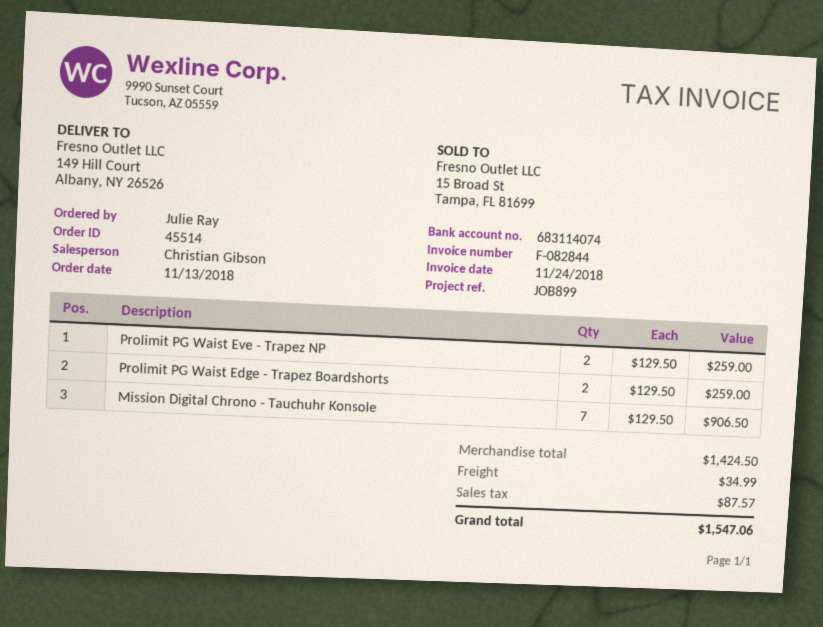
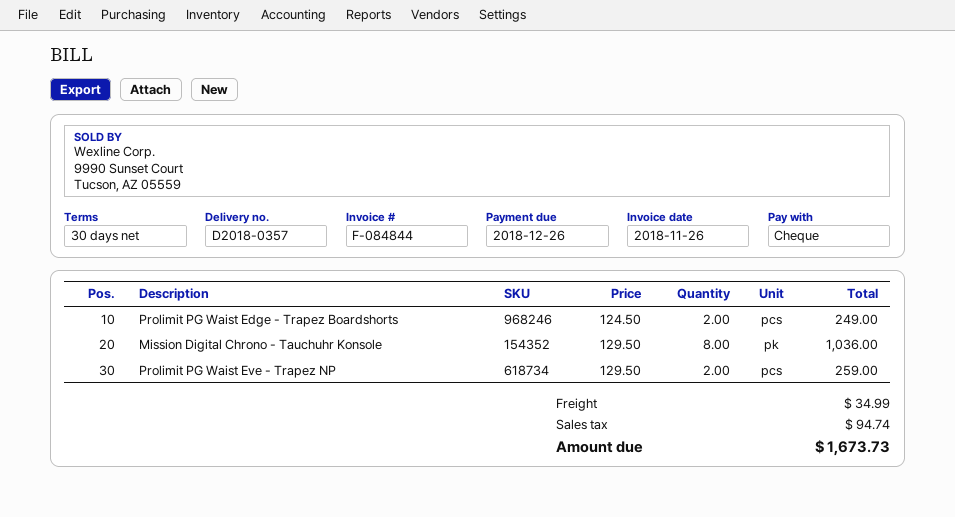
invoice number: F-082844 -> F-084844
invoice date: 2018-11-24 -> 2018-11-26
Prolimit PG Waist Edge - Trapez Boardshorts: 2 x 129.50 = 259.00 -> 2 x 124.50 = 249.00
Mission Digital Chrono - Tauchuhr Konsole: 7 x 129.50 = 906.50 -> 8 x 129.50 = 1036.00
tax: 87.57 -> 94.74
total: 1547.06 -> 1673.73

